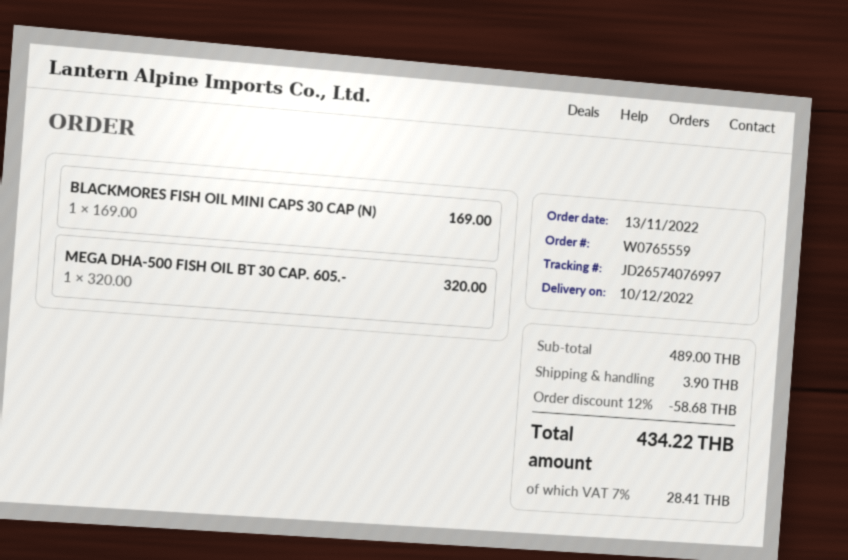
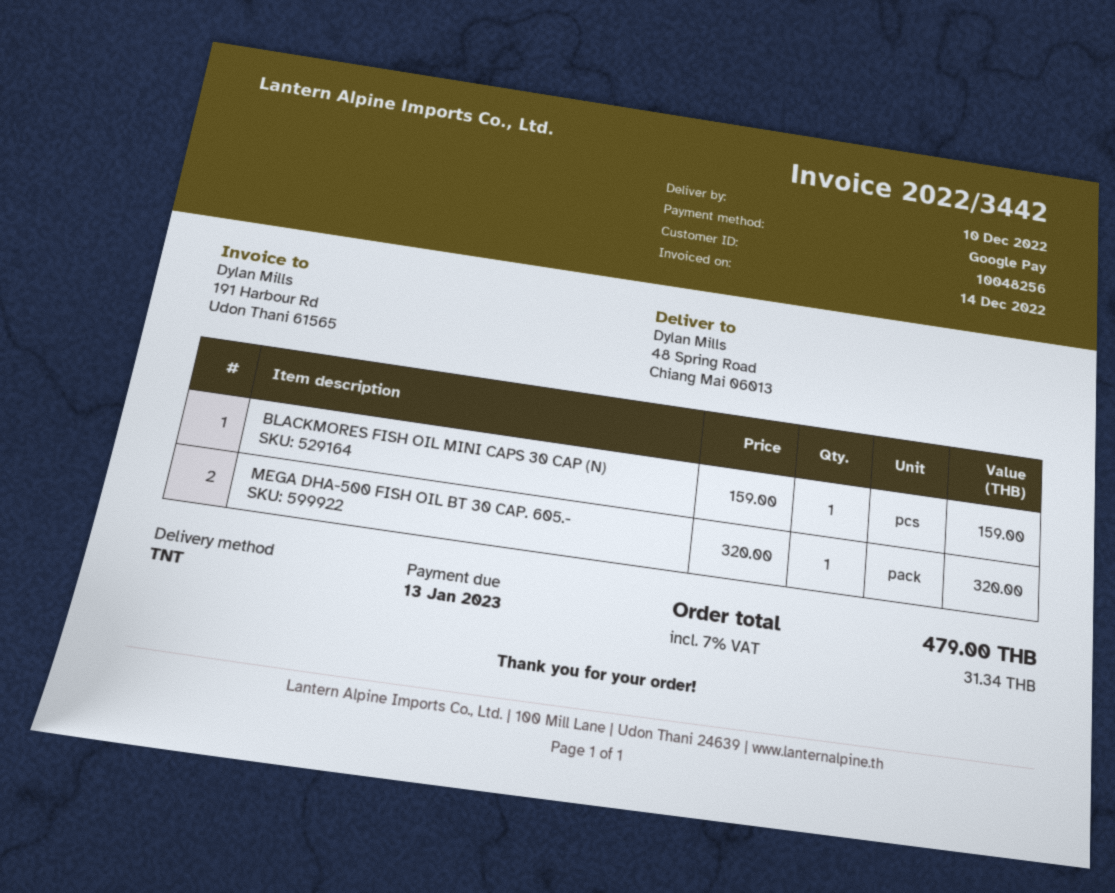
BLACKMORES FISH OIL MINI CAPS 30 CAP (N): 1 x 169.00 = 169.00 -> 1 x 159.00 = 159.00
discount: 12% = 58.68 -> none
shipping: 3.90 -> none
tax: 7% = 28.41 -> 7% = 31.34
total: 434.22 -> 479.00

